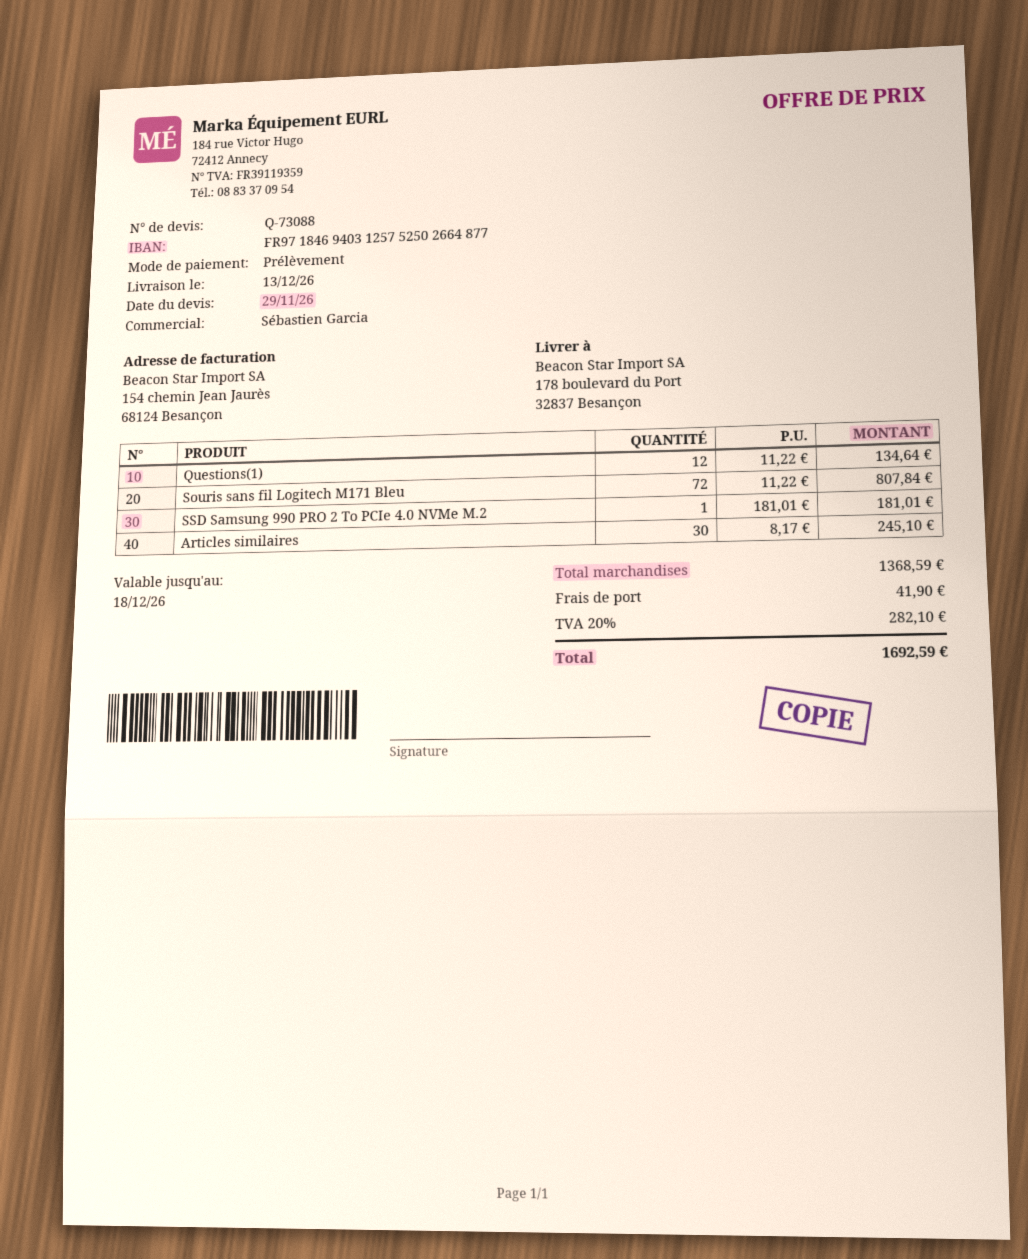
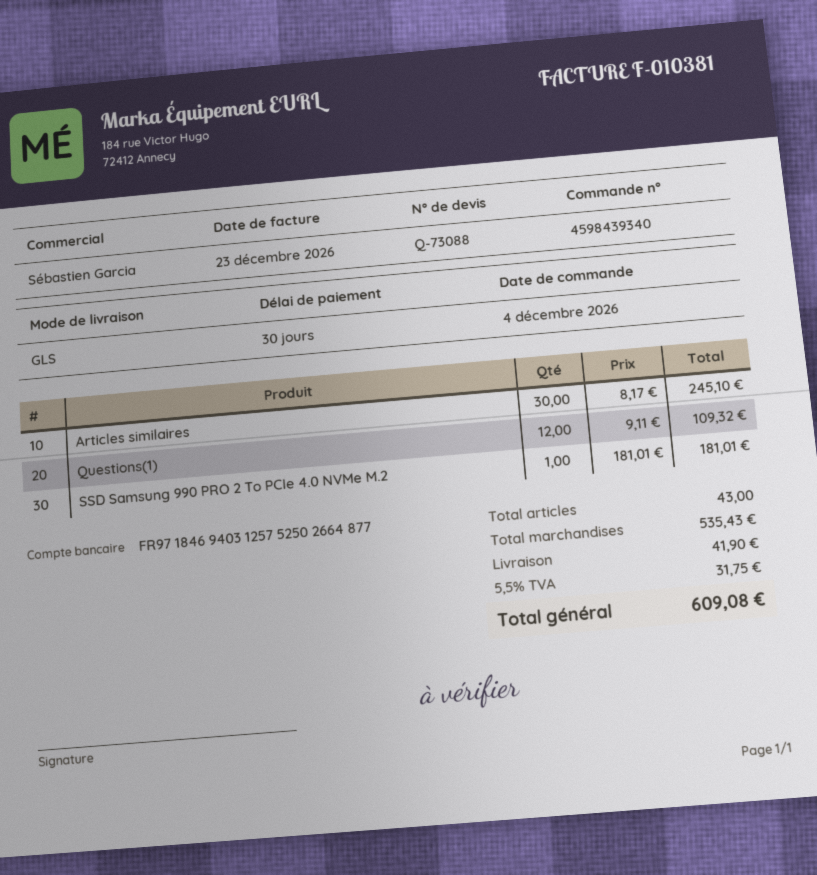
Questions(1): 12 x 11.22 = 134.64 -> 12 x 9.11 = 109.32
Souris sans fil Logitech M171 Bleu: 72 x 11.22 = 807.84 -> none
subtotal: 1368.59 -> 535.43
tax: 20% = 282.10 -> 5.5% = 31.75
total: 1692.59 -> 609.08

